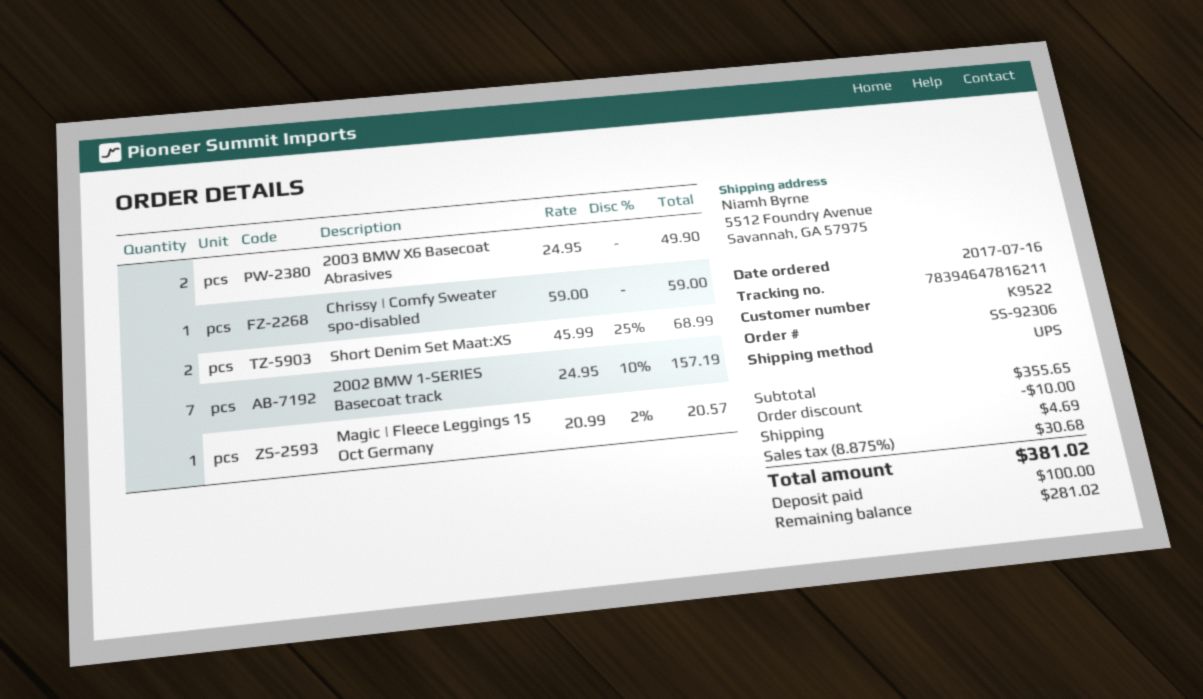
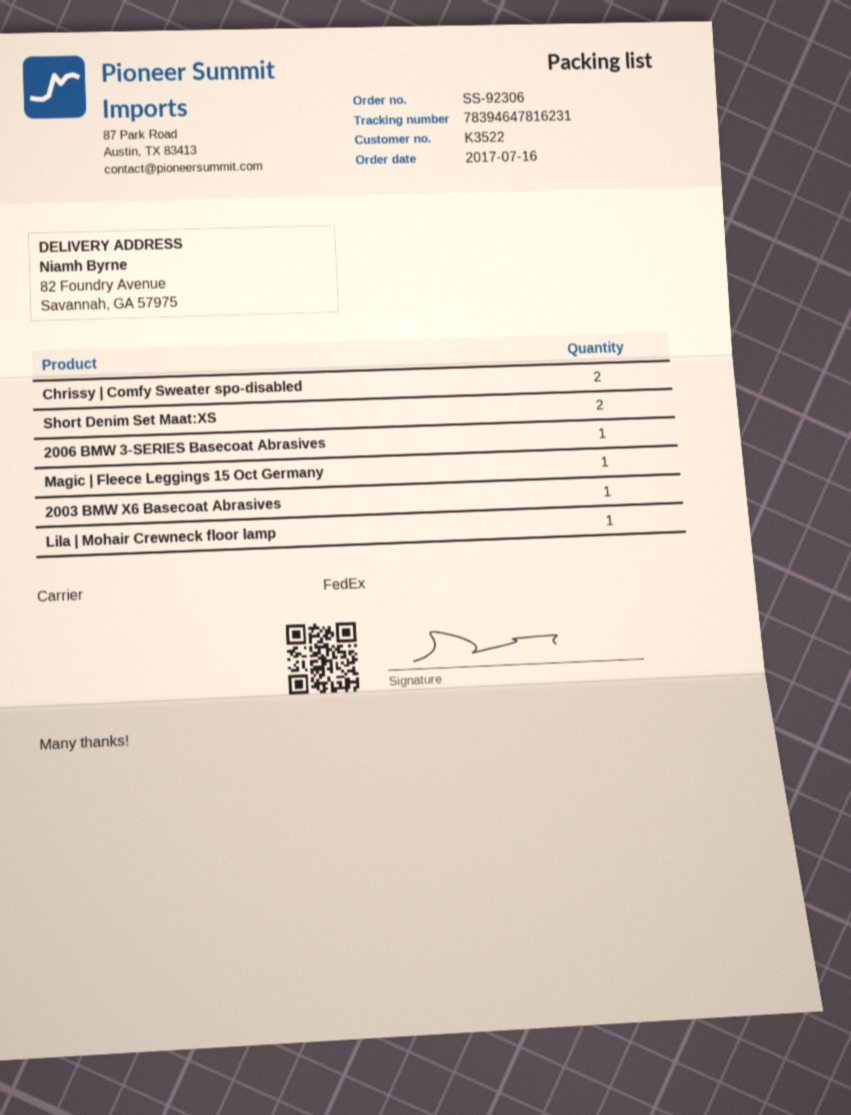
customer number: K9522 -> K3522
shipping method: UPS -> FedEx
tracking number: 78394647816211 -> 78394647816231
ship to: 5512 Foundry Avenue, Savannah, GA 57975 -> 82 Foundry Avenue, Savannah, GA 57975
2003 BMW X6 Basecoat Abrasives: 2 -> 1
Chrissy | Comfy Sweater spo-disabled: 1 -> 2
2002 BMW 1-SERIES Basecoat track: 7 -> none
2006 BMW 3-SERIES Basecoat Abrasives: none -> 1
Lila | Mohair Crewneck floor lamp: none -> 1

